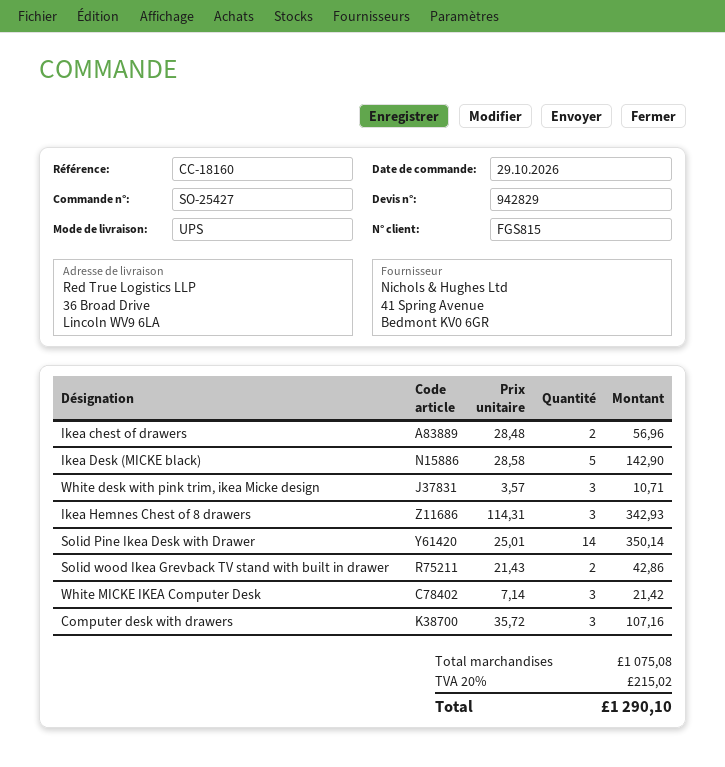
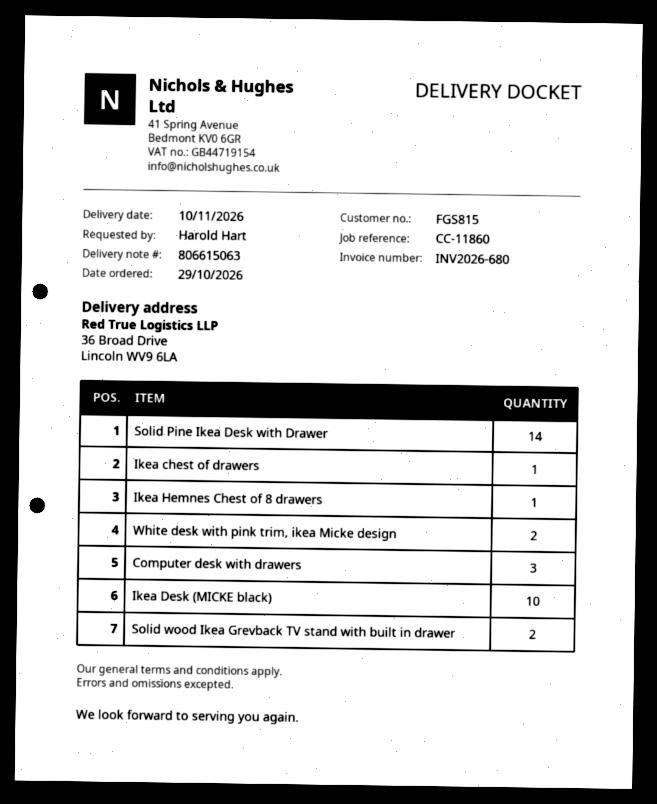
reference: CC-18160 -> CC-11860
Ikea chest of drawers: 2 -> 1
Ikea Desk (MICKE black): 5 -> 10
White desk with pink trim, ikea Micke design: 3 -> 2
Ikea Hemnes Chest of 8 drawers: 3 -> 1
White MICKE IKEA Computer Desk: 3 -> none

